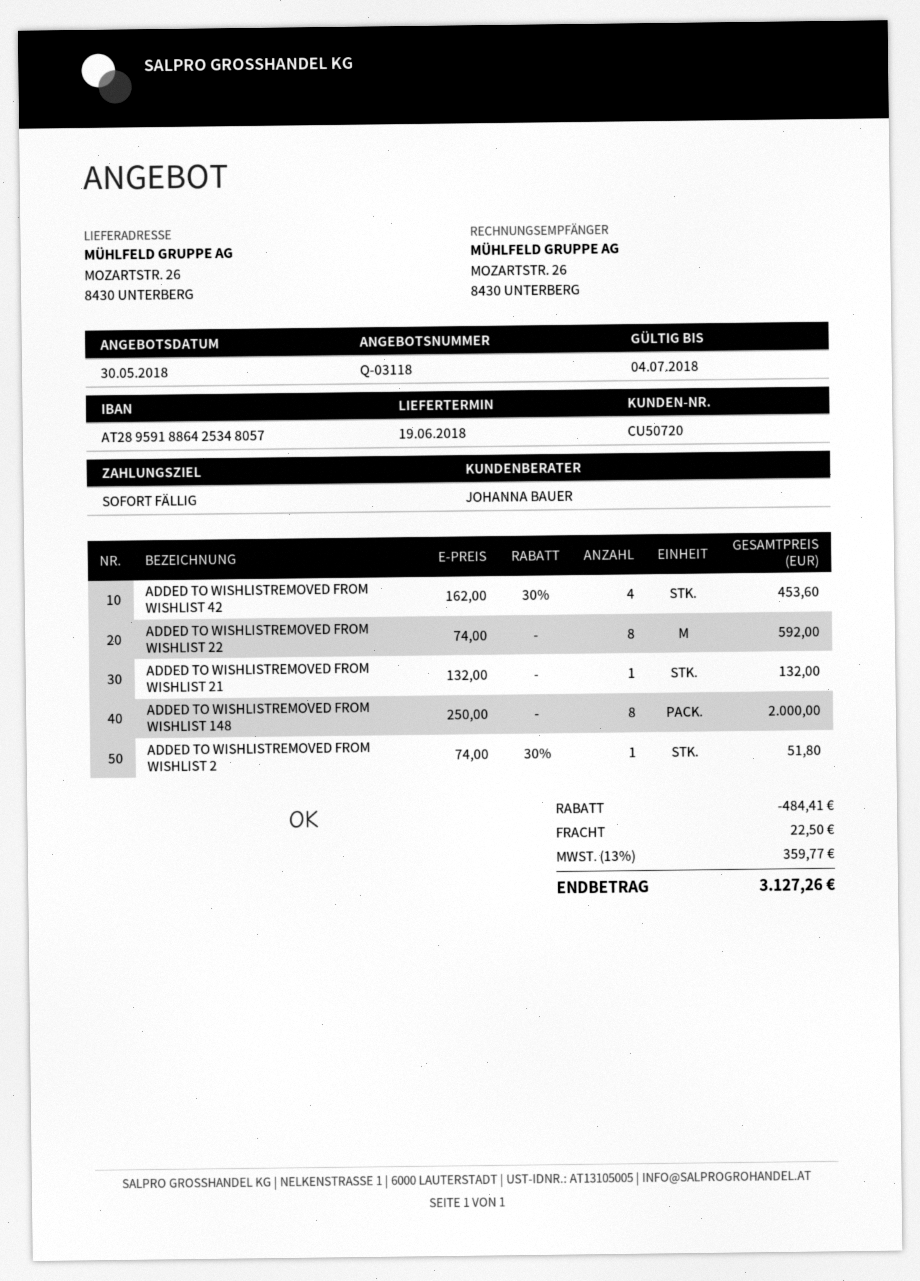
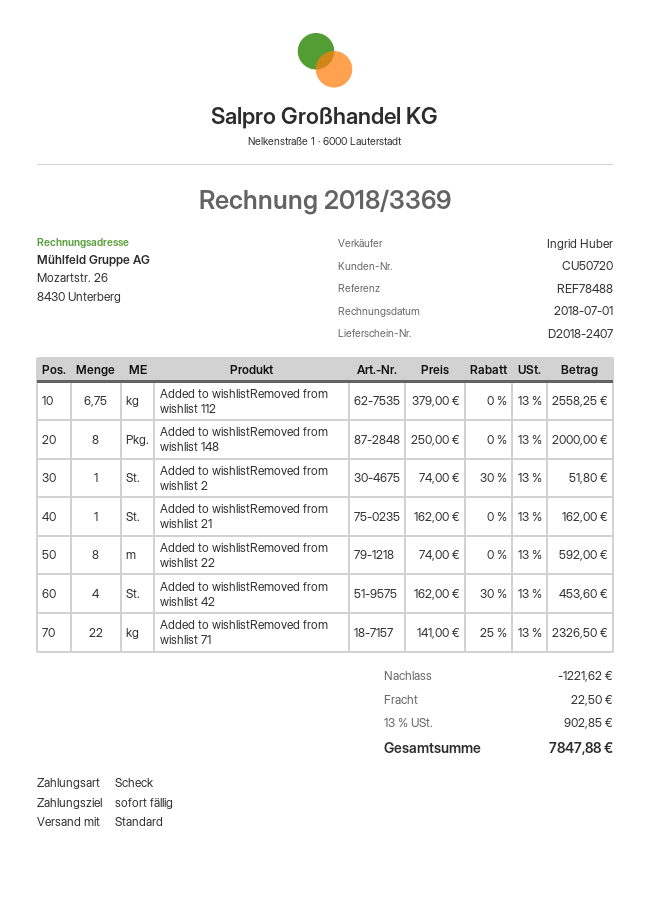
sales rep: JOHANNA BAUER -> Ingrid Huber
ADDED TO WISHLISTREMOVED FROM WISHLIST 21: 1 x 132.00 = 132.00 -> 1 x 162.00 = 162.00
Added to wishlistRemoved from wishlist 112: none -> 6.75 x 379.00 = 2558.25
Added to wishlistRemoved from wishlist 71: none -> 22 x 141.00 - 25% = 2326.50
discount: 484.41 -> 1221.62
tax: 13% = 359.77 -> 13% = 902.85
total: 3127.26 -> 7847.88

